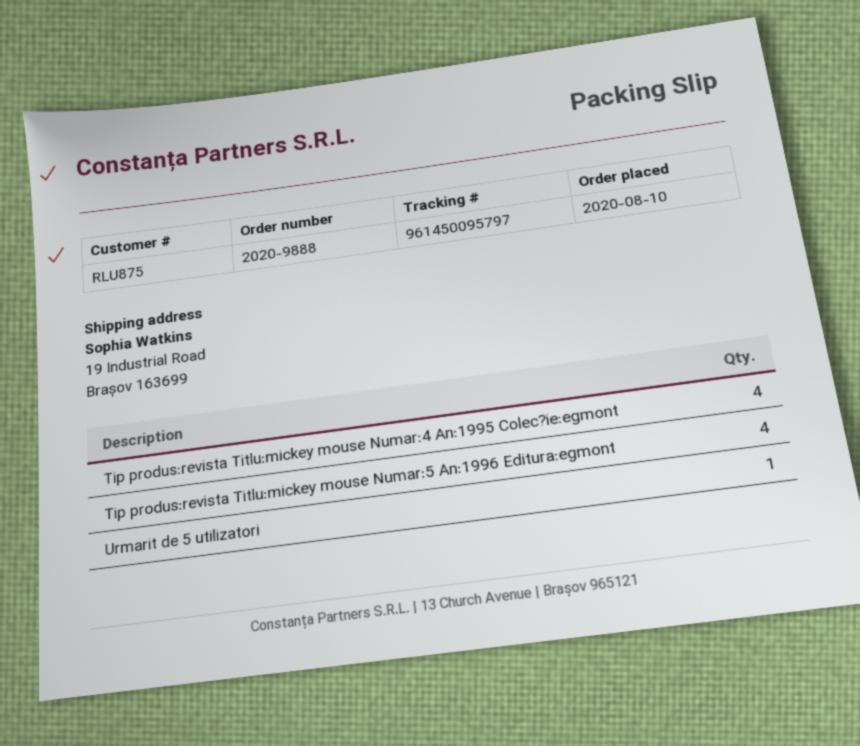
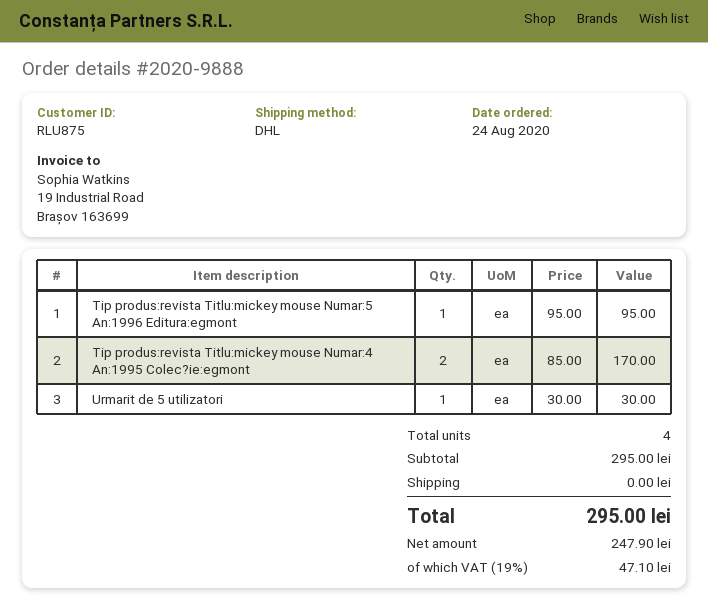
order date: 2020-08-10 -> 2020-08-24
Tip produs:revista Titlu:mickey mouse Numar:4 An:1995 Colec?ie:egmont: 4 -> 2
Tip produs:revista Titlu:mickey mouse Numar:5 An:1996 Editura:egmont: 4 -> 1

